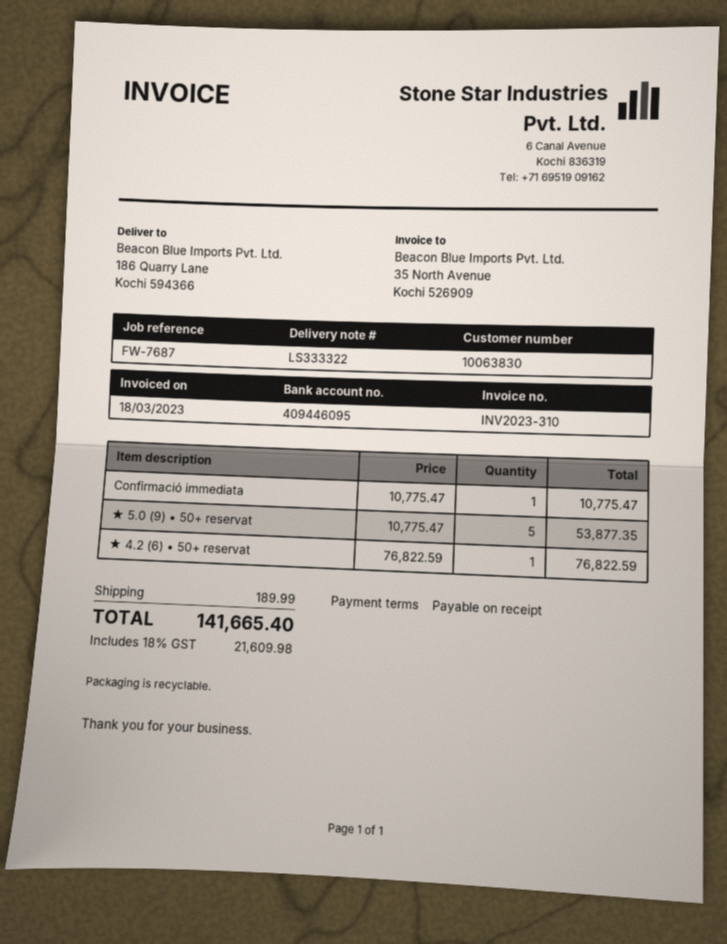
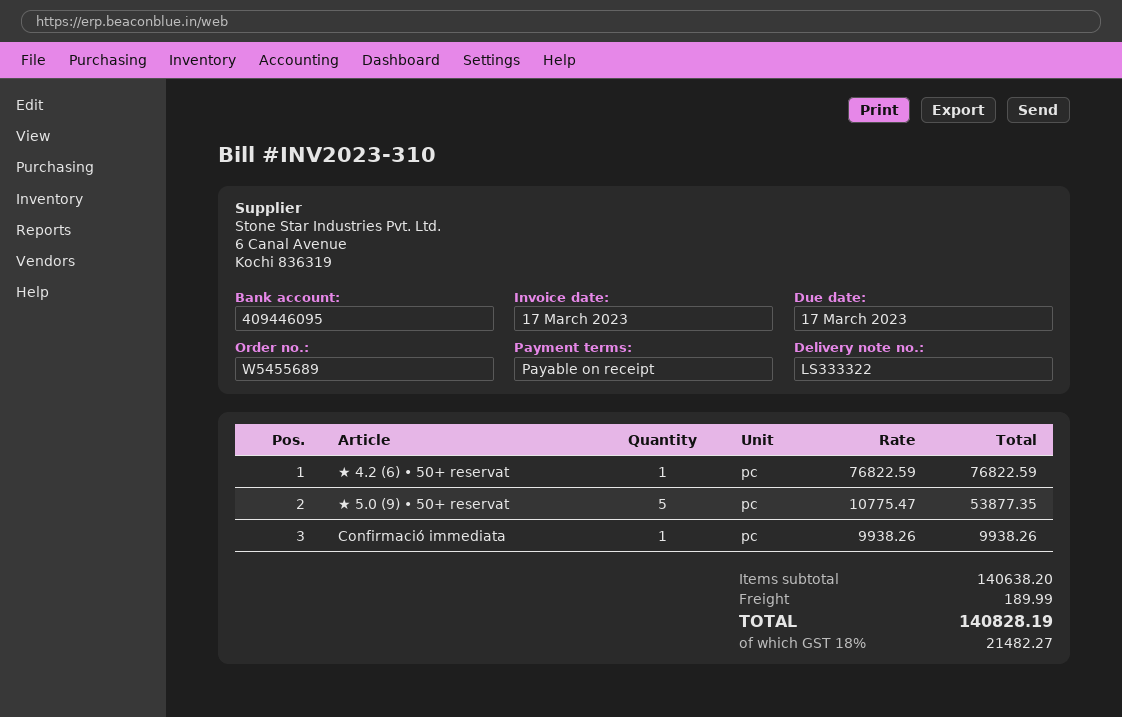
invoice date: 2023-03-18 -> 2023-03-17
Confirmació immediata: 1 x 10775.47 = 10775.47 -> 1 x 9938.26 = 9938.26
tax: 18% = 21609.98 -> 18% = 21482.27
total: 141665.40 -> 140828.19

